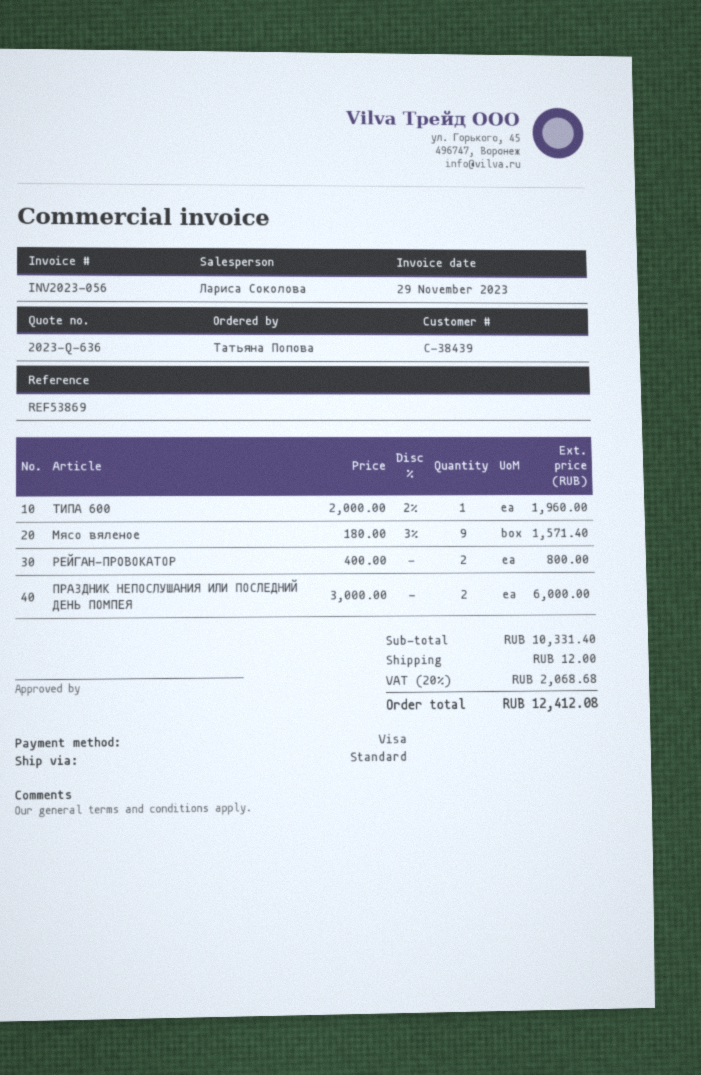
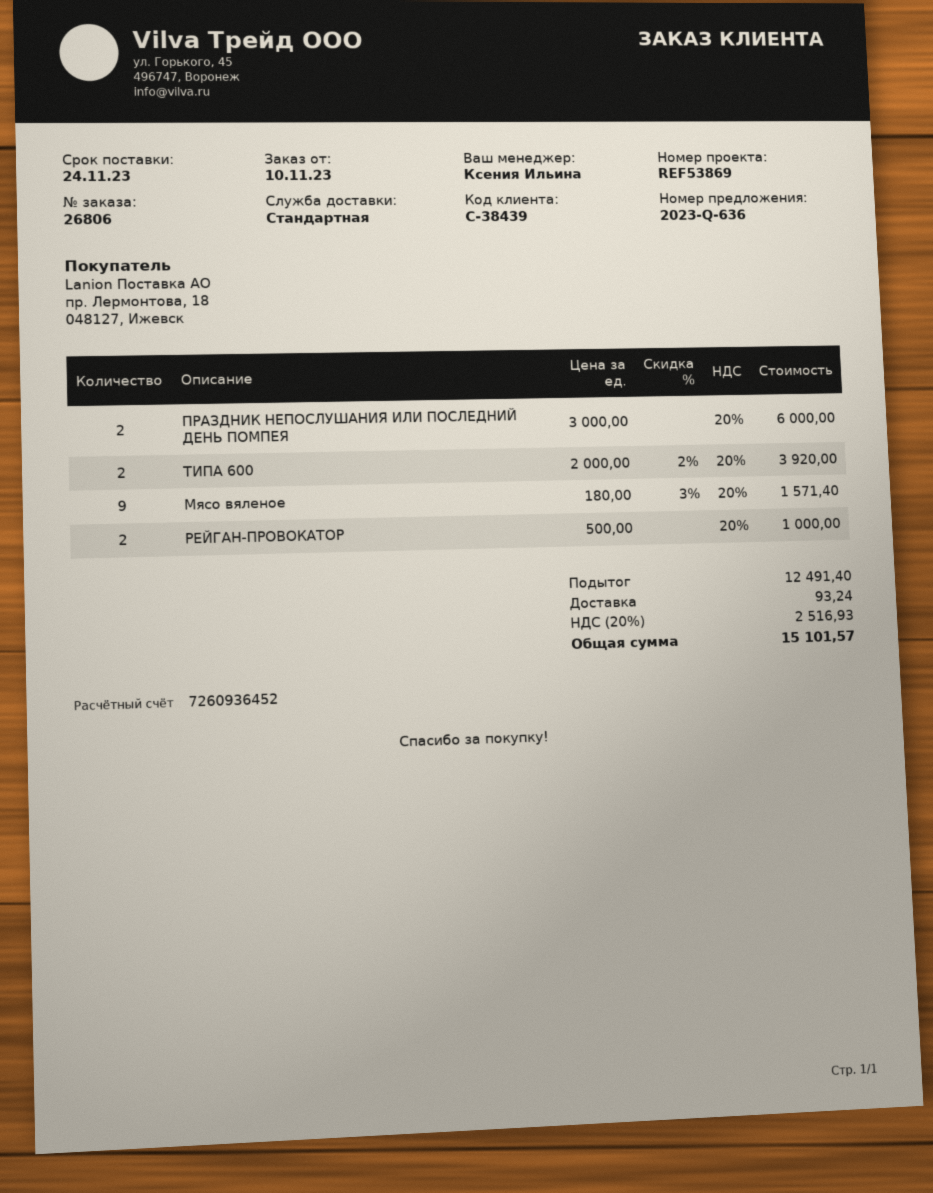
sales rep: Лариса Соколова -> Ксения Ильина
ТИПА 600: 1 x 2000.00 - 2% = 1960.00 -> 2 x 2000.00 - 2% = 3920.00
РЕЙГАН-ПРОВОКАТОР: 2 x 400.00 = 800.00 -> 2 x 500.00 = 1000.00
subtotal: 10331.40 -> 12491.40
shipping: 12.00 -> 93.24
tax: 20% = 2068.68 -> 20% = 2516.93
total: 12412.08 -> 15101.57

